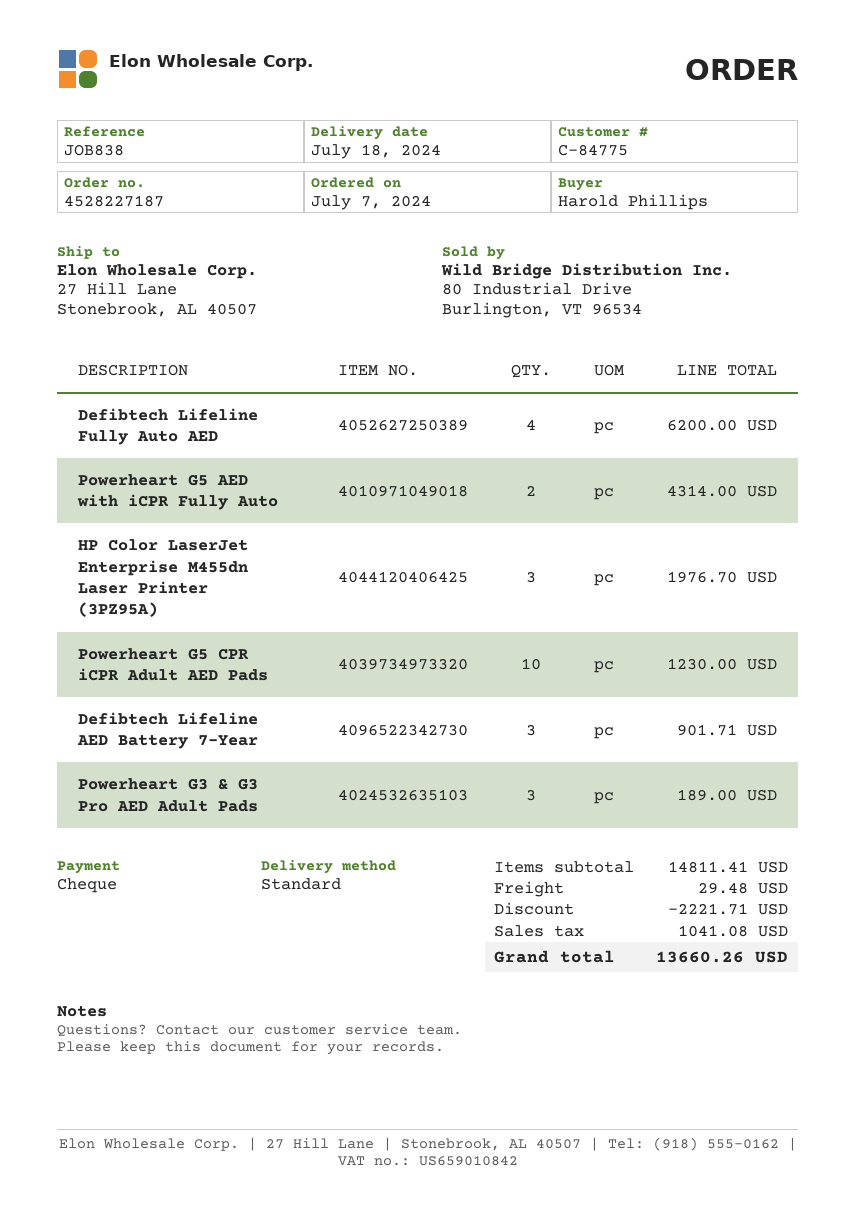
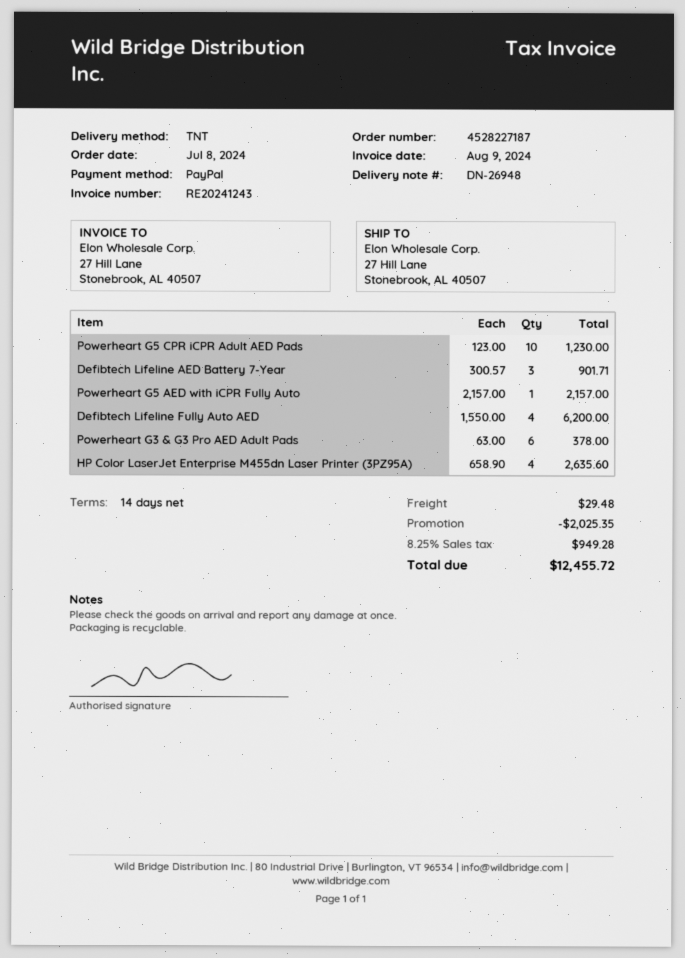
order date: 2024-07-07 -> 2024-07-08
payment method: cheque -> PayPal
shipping method: standard -> TNT
Powerheart G5 AED with iCPR Fully Auto: 2 for 4314.00 -> 1 for 2157.00
HP Color LaserJet Enterprise M455dn Laser Printer (3PZ95A): 3 for 1976.70 -> 4 for 2635.60
Powerheart G3 & G3 Pro AED Adult Pads: 3 for 189.00 -> 6 for 378.00
discount: 2221.71 -> 2025.35
tax: 1041.08 -> 949.28
total: 13660.26 -> 12455.72

